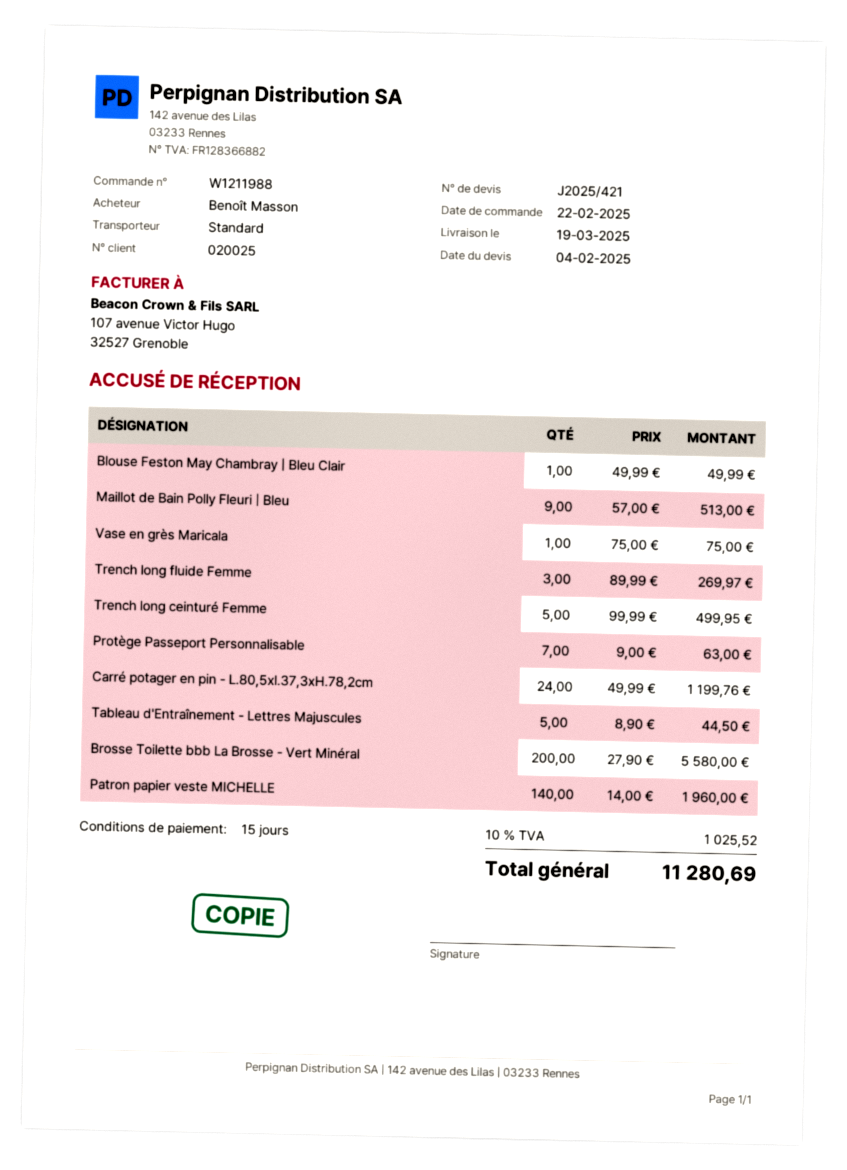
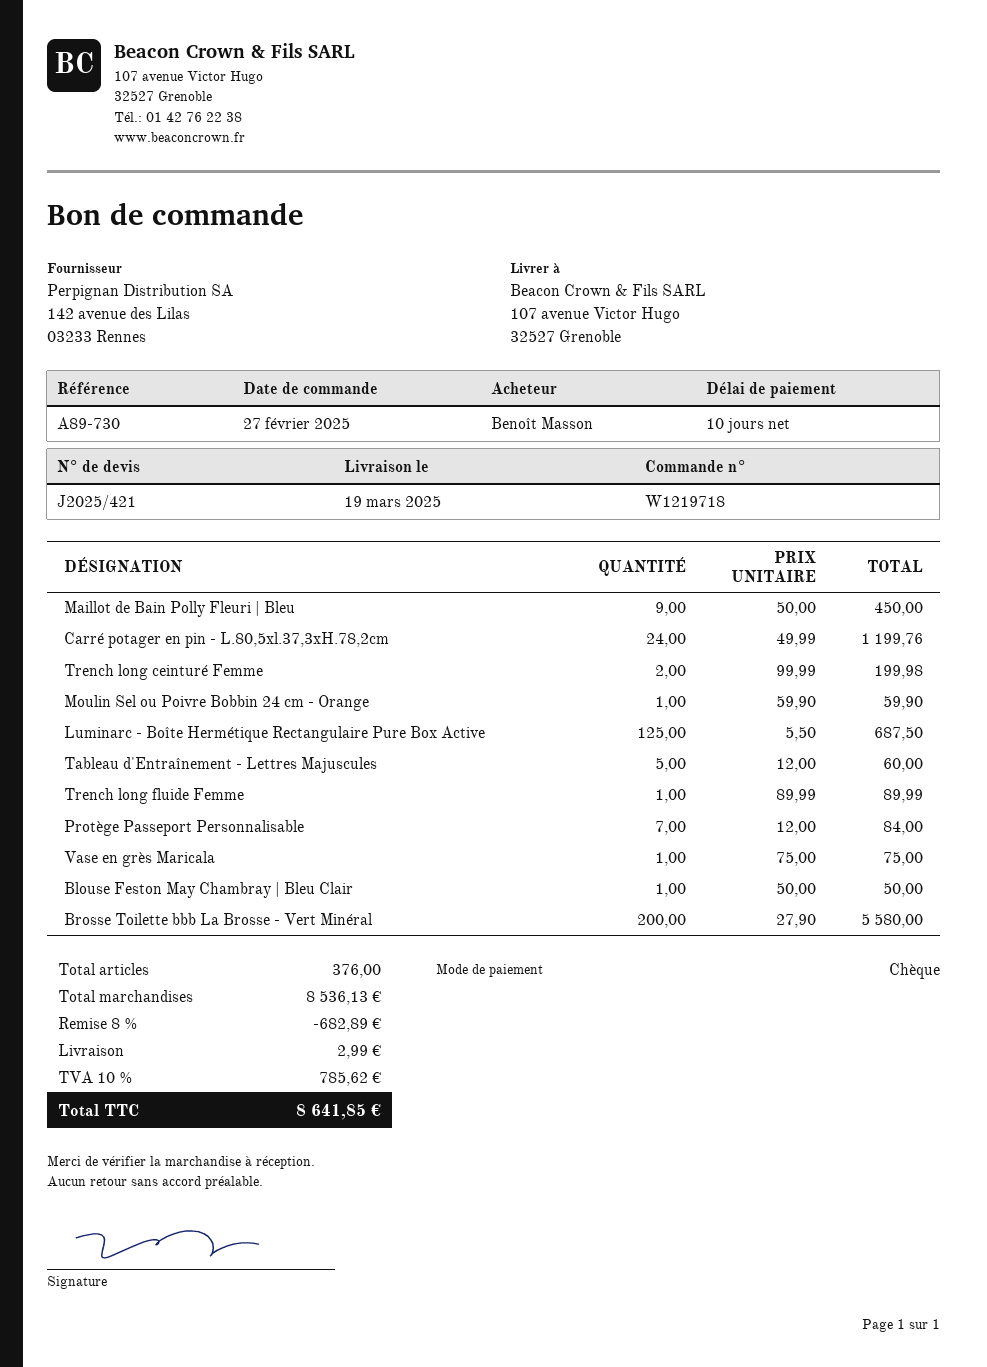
order number: W1211988 -> W1219718
order date: 2025-02-22 -> 2025-02-27
payment terms: 15 days -> 10 days
Blouse Feston May Chambray | Bleu Clair: 1 x 49.99 = 49.99 -> 1 x 50.00 = 50.00
Maillot de Bain Polly Fleuri | Bleu: 9 x 57.00 = 513.00 -> 9 x 50.00 = 450.00
Trench long fluide Femme: 3 x 89.99 = 269.97 -> 1 x 89.99 = 89.99
Trench long ceinturé Femme: 5 x 99.99 = 499.95 -> 2 x 99.99 = 199.98
Protège Passeport Personnalisable: 7 x 9.00 = 63.00 -> 7 x 12.00 = 84.00
Tableau d'Entraînement - Lettres Majuscules: 5 x 8.90 = 44.50 -> 5 x 12.00 = 60.00
Patron papier veste MICHELLE: 140 x 14.00 = 1960.00 -> none
Moulin Sel ou Poivre Bobbin 24 cm - Orange: none -> 1 x 59.90 = 59.90
Luminarc - Boîte Hermétique Rectangulaire Pure Box Active: none -> 125 x 5.50 = 687.50
discount: none -> 8% = 682.89
shipping: none -> 2.99
tax: 10% = 1025.52 -> 10% = 785.62
total: 11280.69 -> 8641.85

